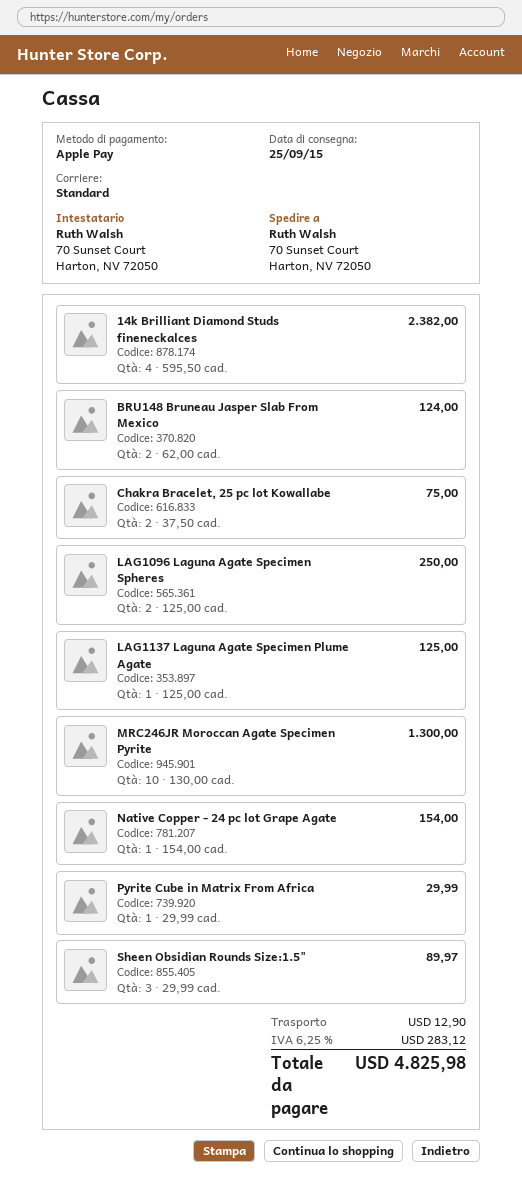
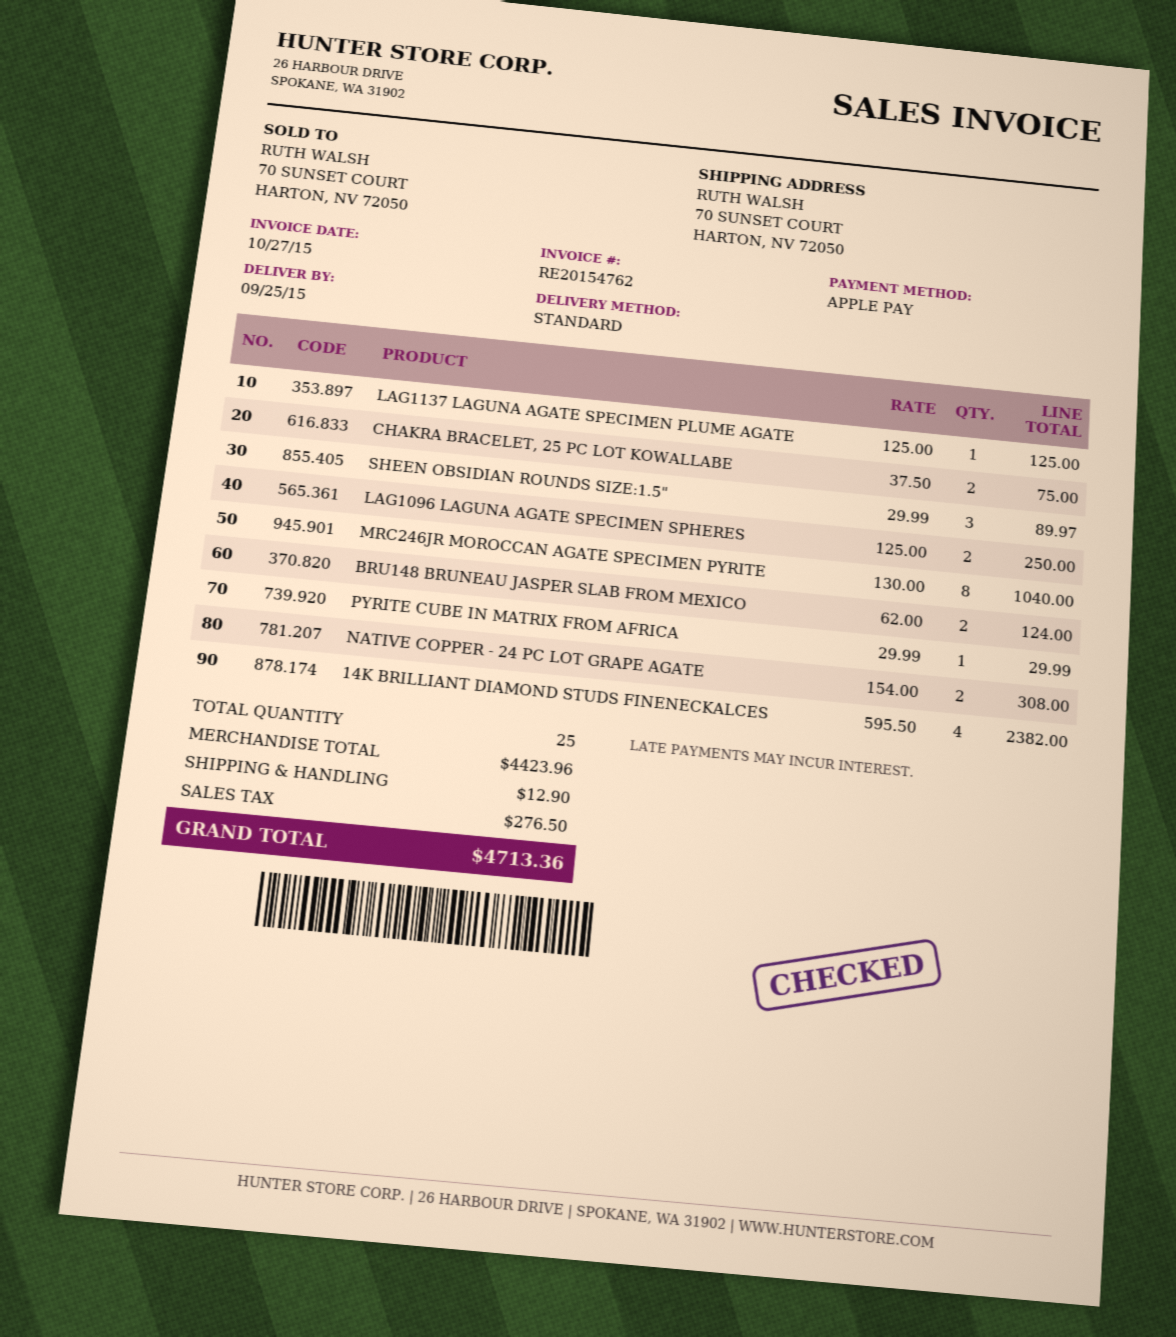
MRC246JR Moroccan Agate Specimen Pyrite: 10 x 130.00 = 1300.00 -> 8 x 130.00 = 1040.00
Native Copper - 24 pc lot Grape Agate: 1 x 154.00 = 154.00 -> 2 x 154.00 = 308.00
tax: 283.12 -> 276.50
total: 4825.98 -> 4713.36

